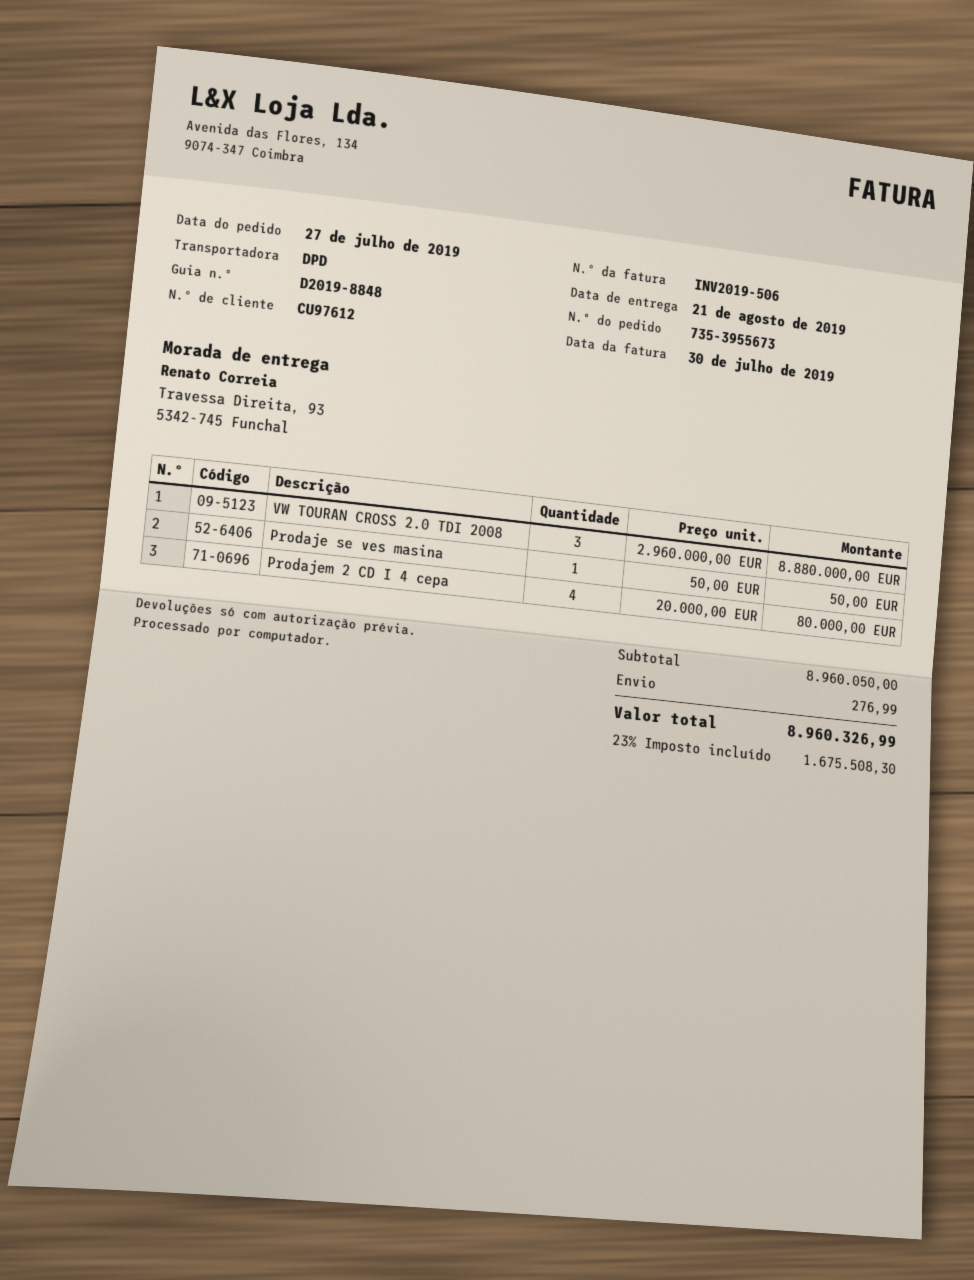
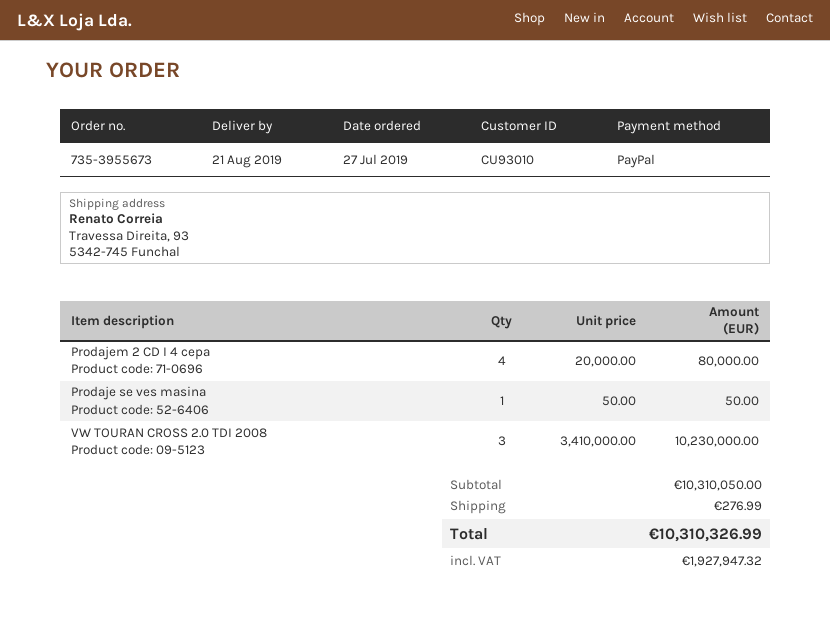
customer number: CU97612 -> CU93010
VW TOURAN CROSS 2.0 TDI 2008: 3 x 2960000.00 = 8880000.00 -> 3 x 3410000.00 = 10230000.00
subtotal: 8960050.00 -> 10310050.00
tax: 1675508.30 -> 1927947.32
total: 8960326.99 -> 10310326.99

